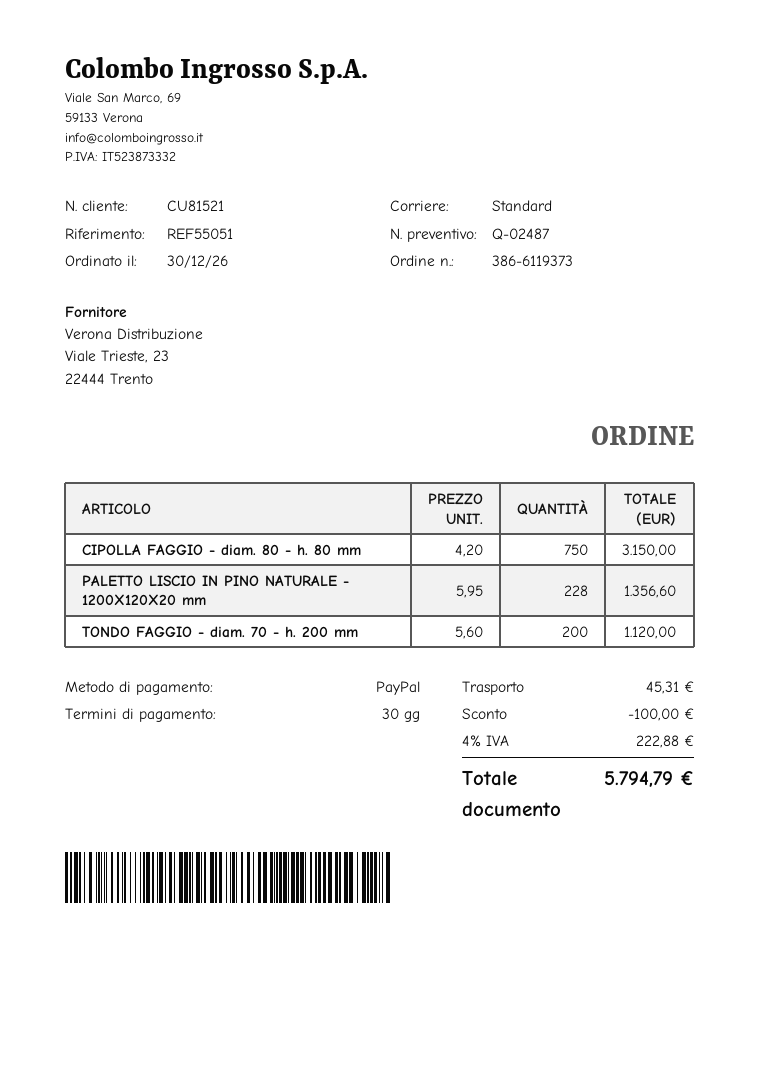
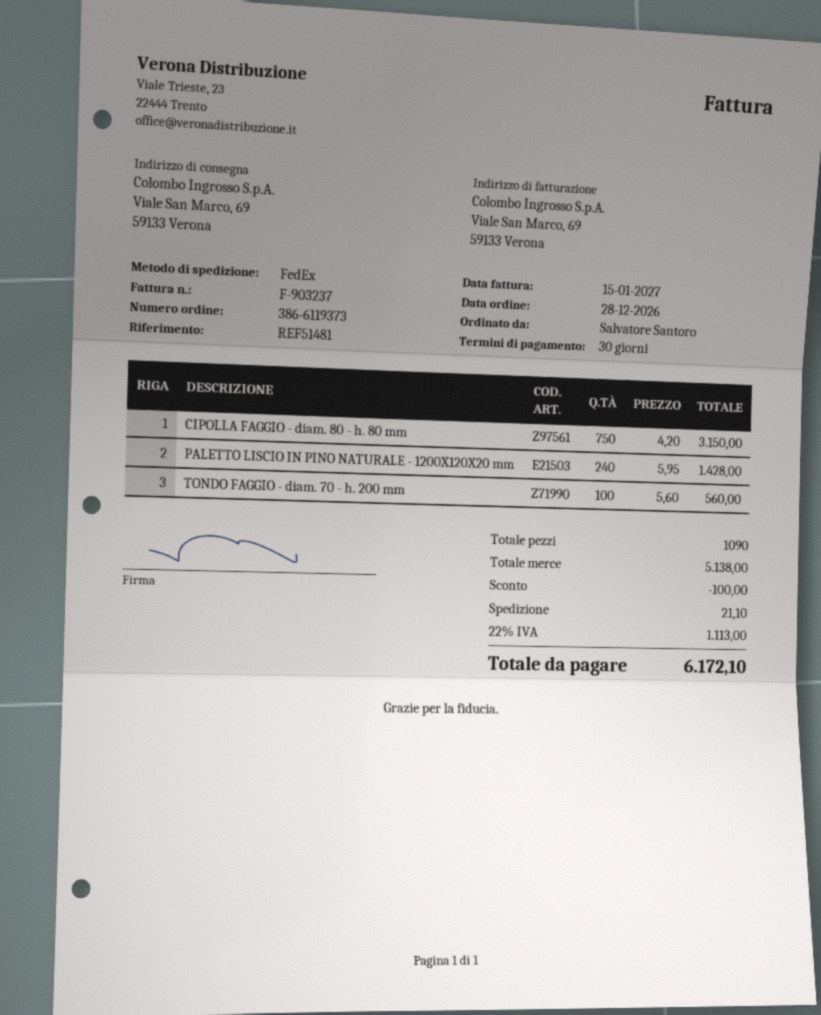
order date: 2026-12-30 -> 2026-12-28
reference: REF55051 -> REF51481
shipping method: standard -> FedEx
PALETTO LISCIO IN PINO NATURALE - 1200X120X20 mm: 228 x 5.95 = 1356.60 -> 240 x 5.95 = 1428.00
TONDO FAGGIO - diam. 70 - h. 200 mm: 200 x 5.60 = 1120.00 -> 100 x 5.60 = 560.00
shipping: 45.31 -> 21.10
tax: 4% = 222.88 -> 22% = 1113.00
total: 5794.79 -> 6172.10

